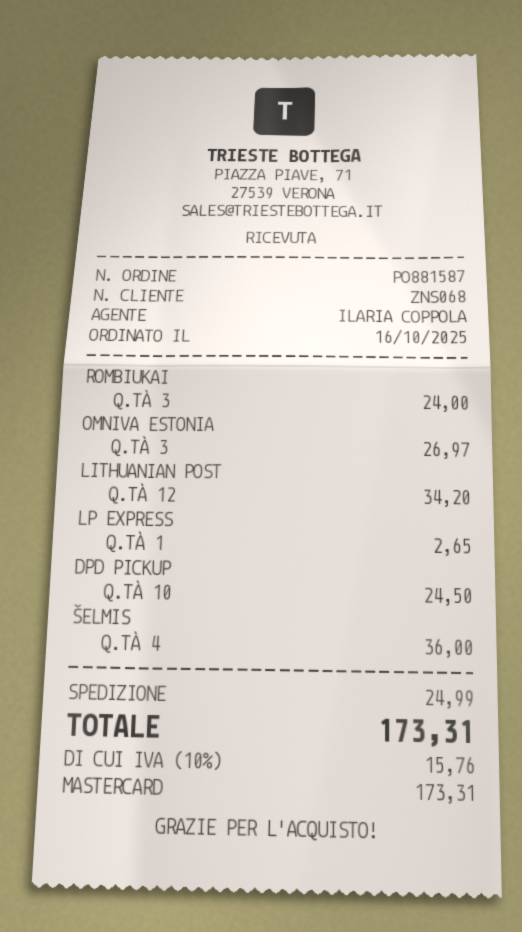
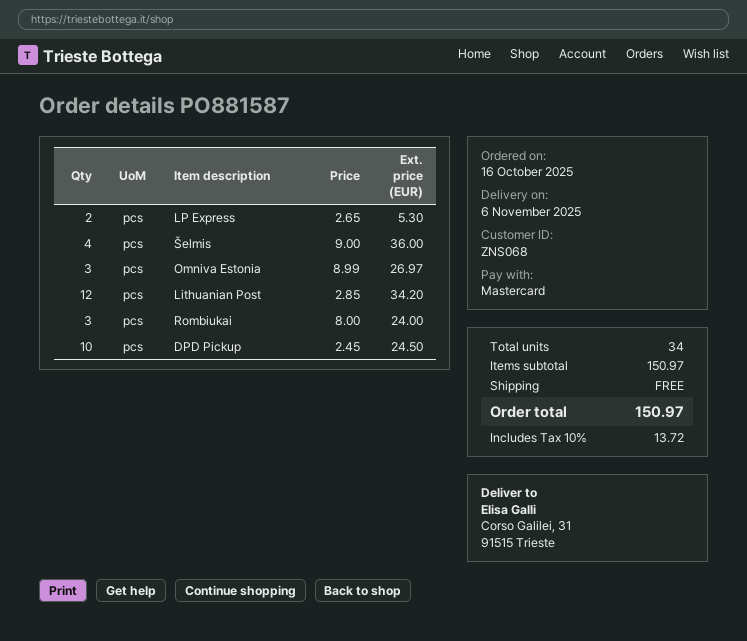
LP EXPRESS: 1 for 2.65 -> 2 for 5.30
shipping: 24.99 -> 0.00
tax: 10% = 15.76 -> 10% = 13.72
total: 173.31 -> 150.97

